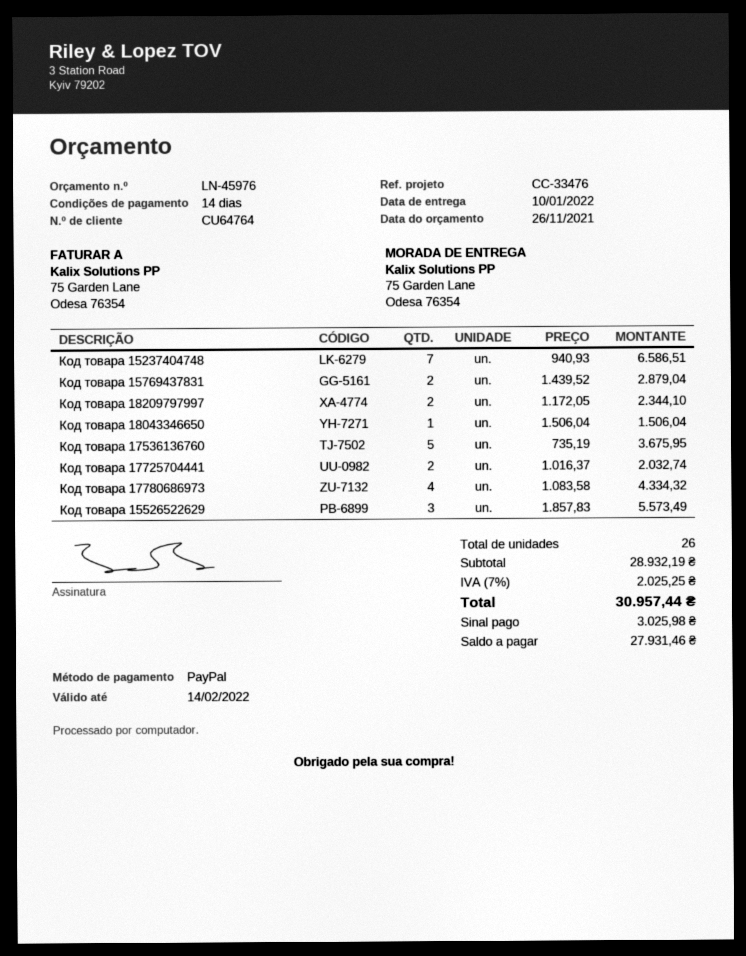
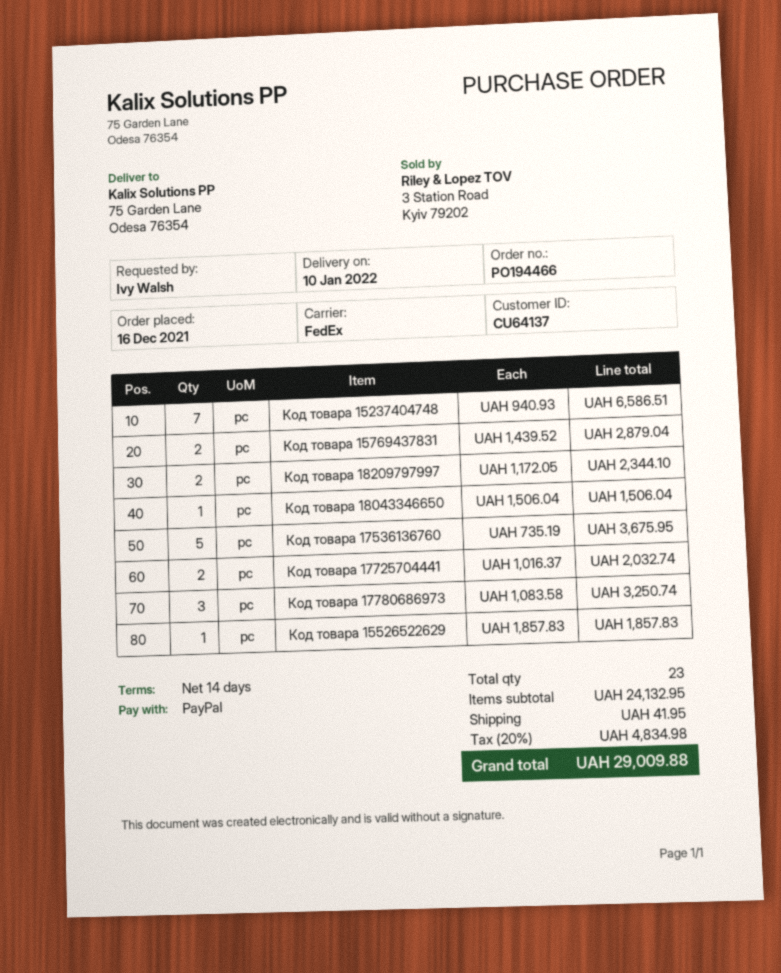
customer number: CU64764 -> CU64137
Код товара 17780686973: 4 x 1083.58 = 4334.32 -> 3 x 1083.58 = 3250.74
Код товара 15526522629: 3 x 1857.83 = 5573.49 -> 1 x 1857.83 = 1857.83
total quantity: 26 -> 23
subtotal: 28932.19 -> 24132.95
shipping: none -> 41.95
tax: 7% = 2025.25 -> 20% = 4834.98
total: 30957.44 -> 29009.88

